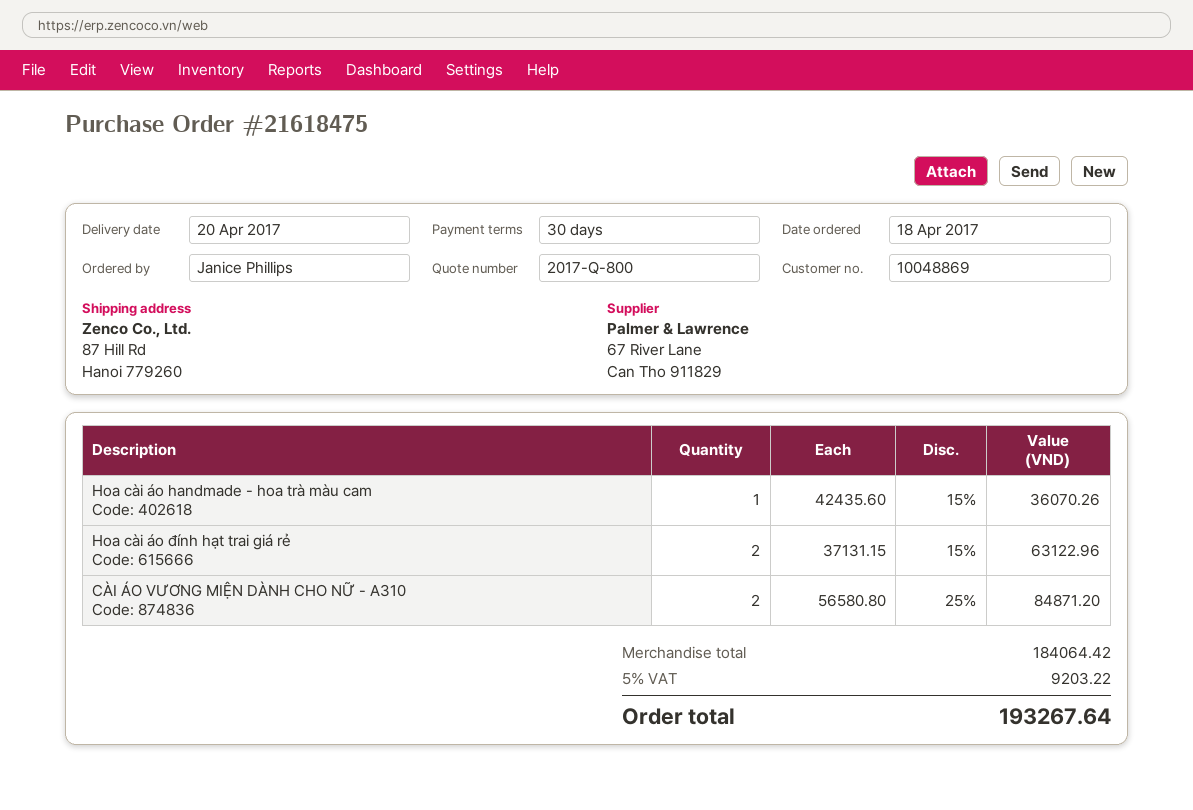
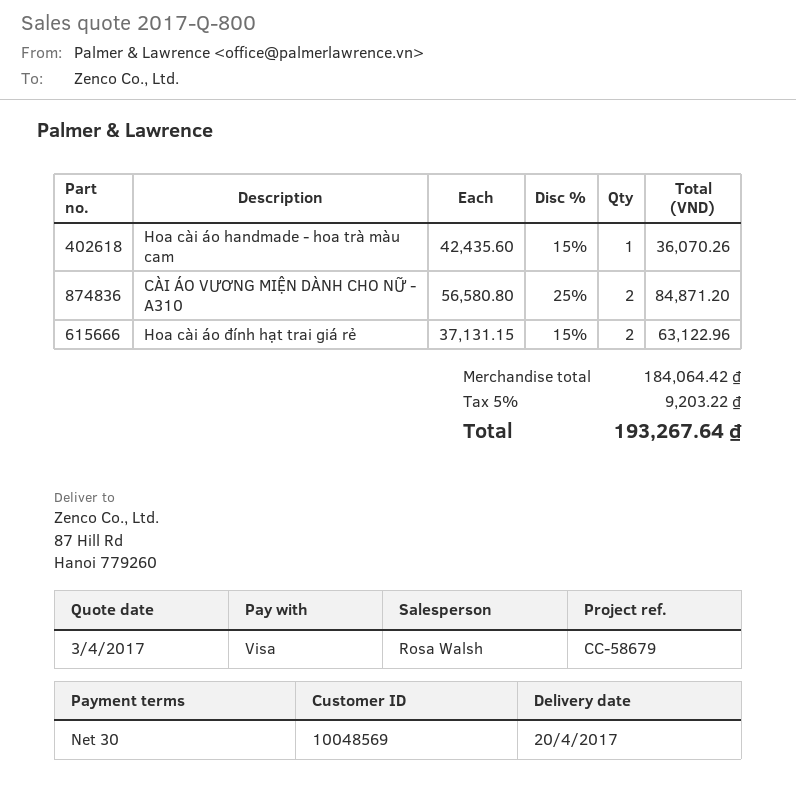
customer number: 10048869 -> 10048569

